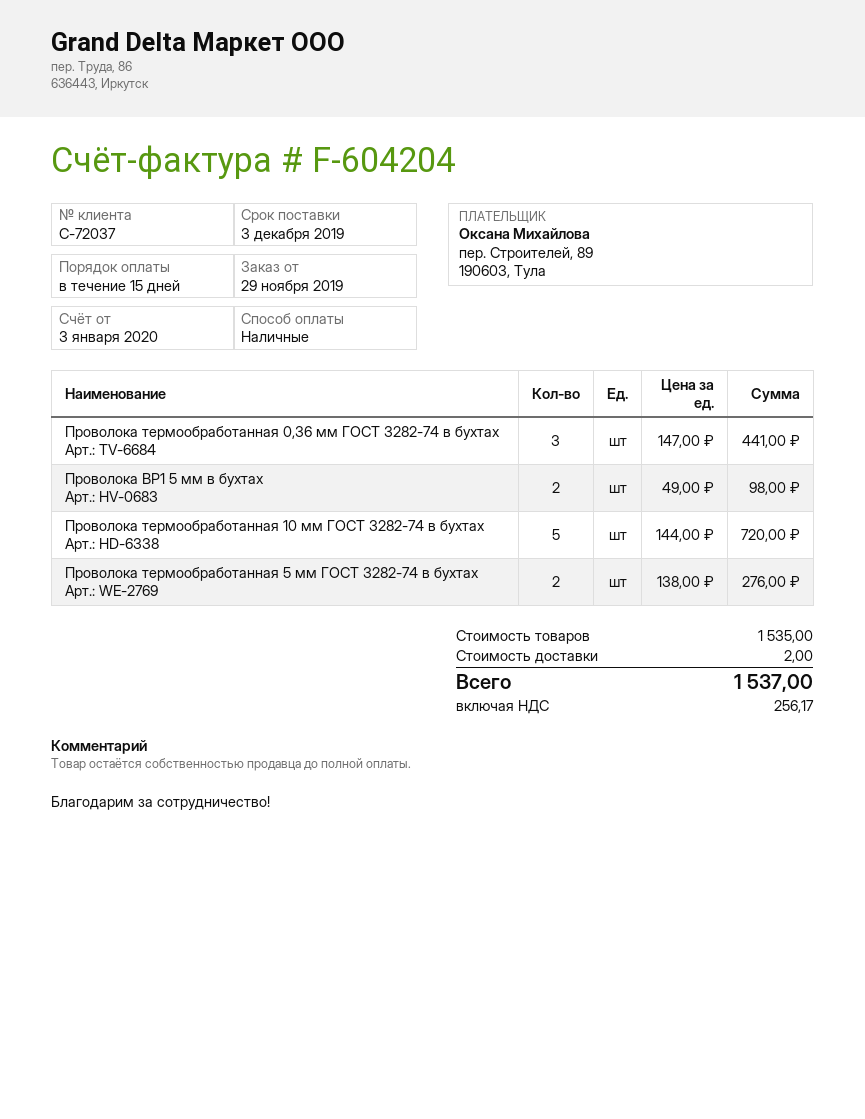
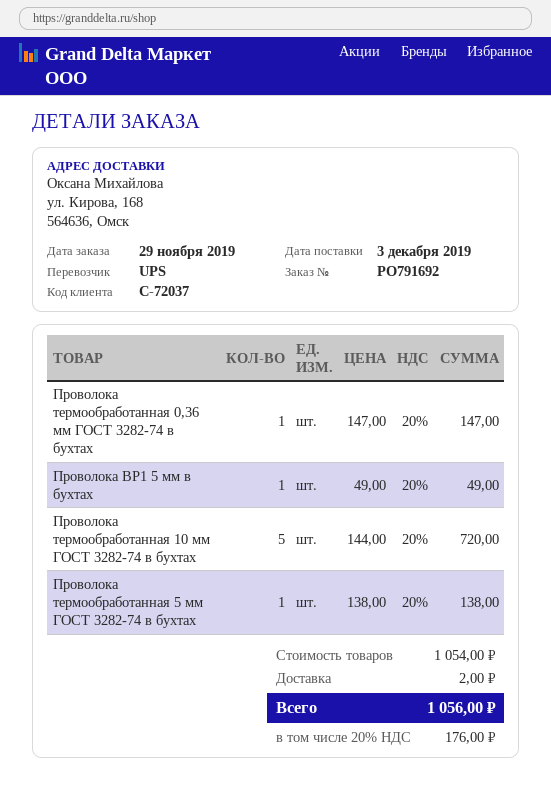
Проволока термообработанная 0,36 мм ГОСТ 3282-74 в бухтах: 3 x 147.00 = 441.00 -> 1 x 147.00 = 147.00
Проволока ВР1 5 мм в бухтах: 2 x 49.00 = 98.00 -> 1 x 49.00 = 49.00
Проволока термообработанная 5 мм ГОСТ 3282-74 в бухтах: 2 x 138.00 = 276.00 -> 1 x 138.00 = 138.00
subtotal: 1535.00 -> 1054.00
tax: 256.17 -> 176.00
total: 1537.00 -> 1056.00

